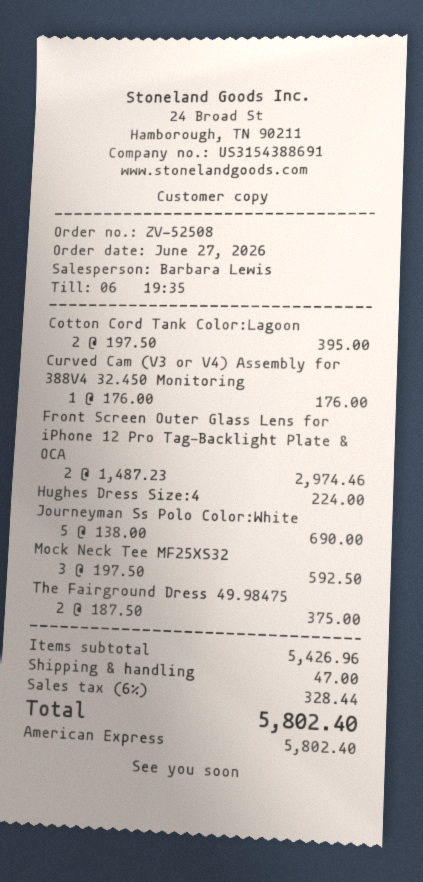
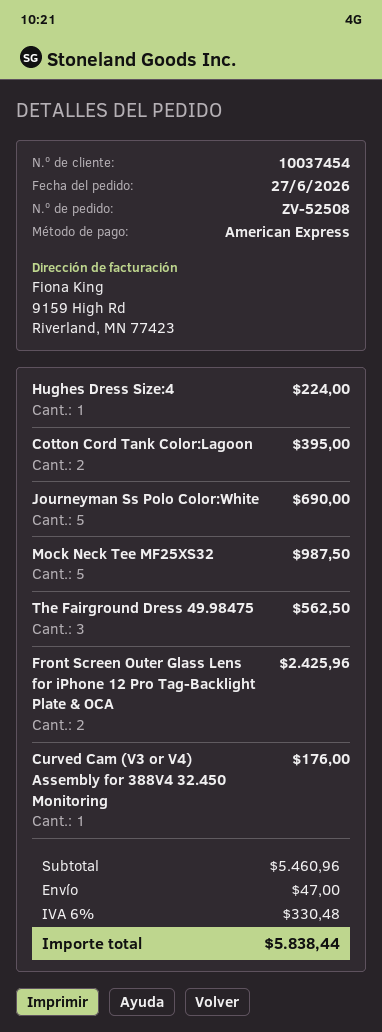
Front Screen Outer Glass Lens for iPhone 12 Pro Tag-Backlight Plate & OCA: 2 for 2974.46 -> 2 for 2425.96
Mock Neck Tee MF25XS32: 3 for 592.50 -> 5 for 987.50
The Fairground Dress 49.98475: 2 for 375.00 -> 3 for 562.50
subtotal: 5426.96 -> 5460.96
tax: 6% = 328.44 -> 6% = 330.48
total: 5802.40 -> 5838.44

